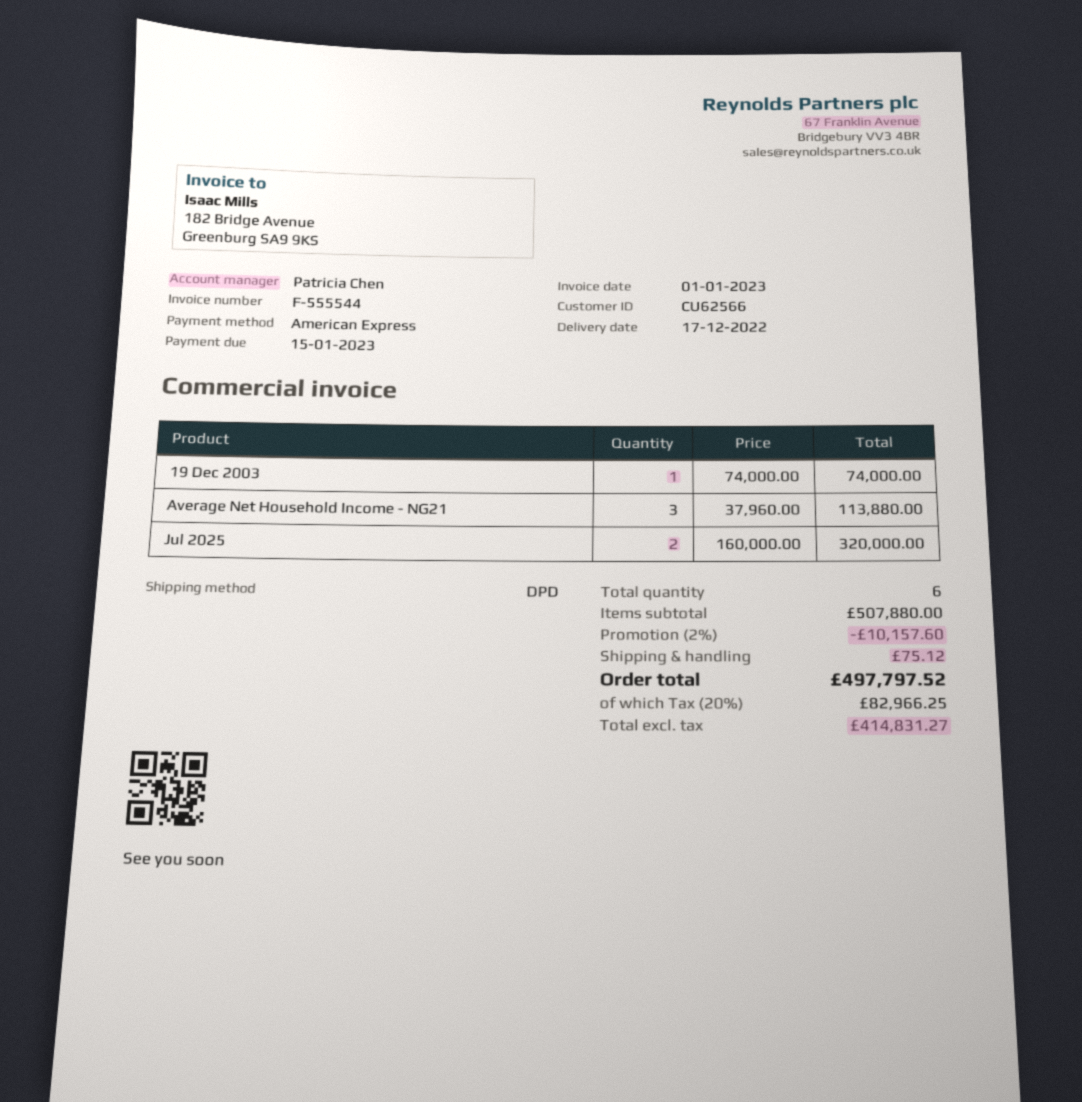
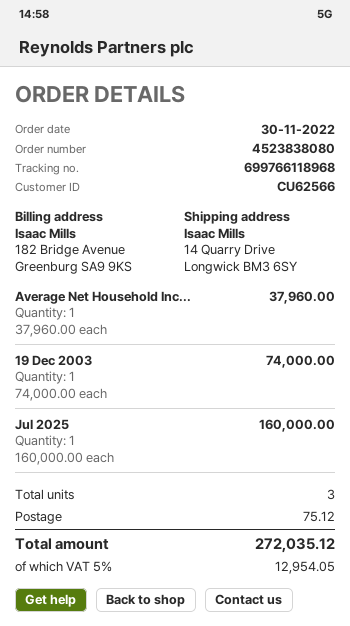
Average Net Household Income - NG21: 3 x 37960.00 = 113880.00 -> 1 x 37960.00 = 37960.00
Jul 2025: 2 x 160000.00 = 320000.00 -> 1 x 160000.00 = 160000.00
total quantity: 6 -> 3
discount: 2% = 10157.60 -> none
tax: 20% = 82966.25 -> 5% = 12954.05
total: 497797.52 -> 272035.12

